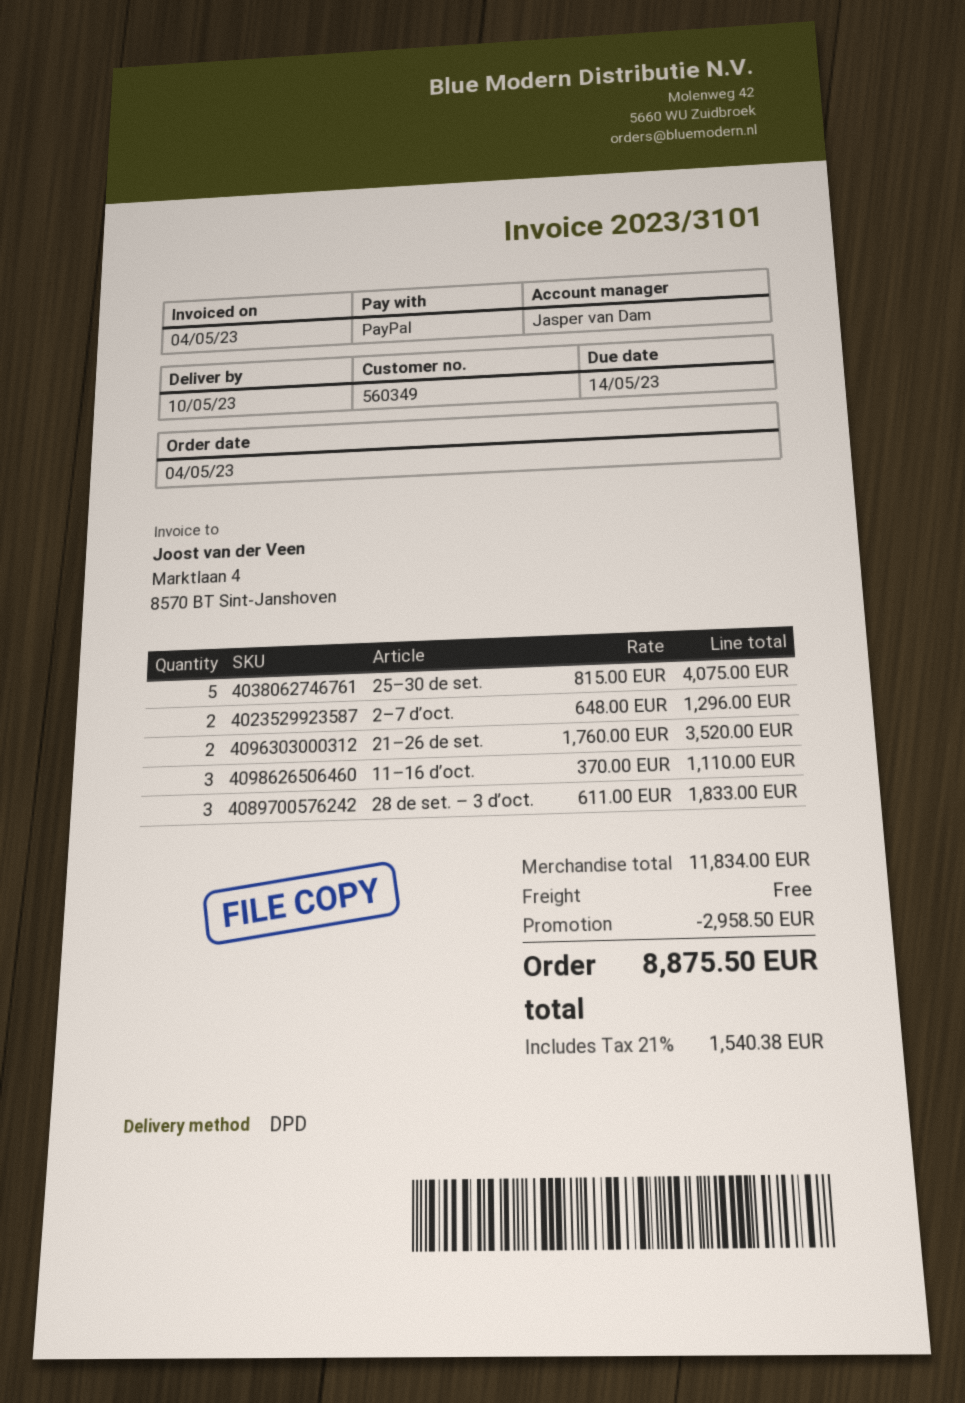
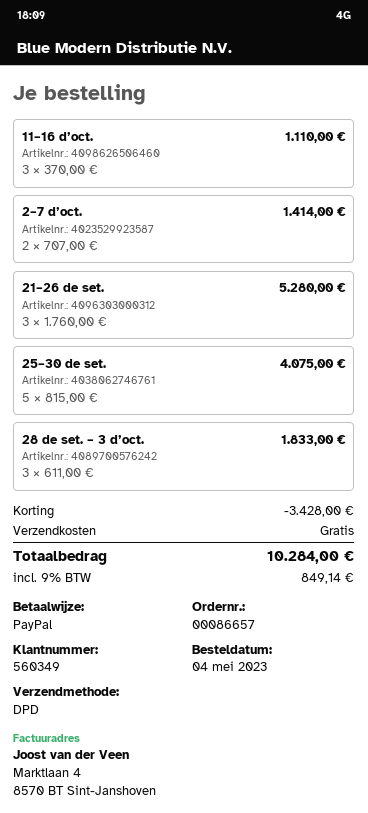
2–7 d’oct.: 2 x 648.00 = 1296.00 -> 2 x 707.00 = 1414.00
21–26 de set.: 2 x 1760.00 = 3520.00 -> 3 x 1760.00 = 5280.00
discount: 2958.50 -> 3428.00
tax: 21% = 1540.38 -> 9% = 849.14
total: 8875.50 -> 10284.00

